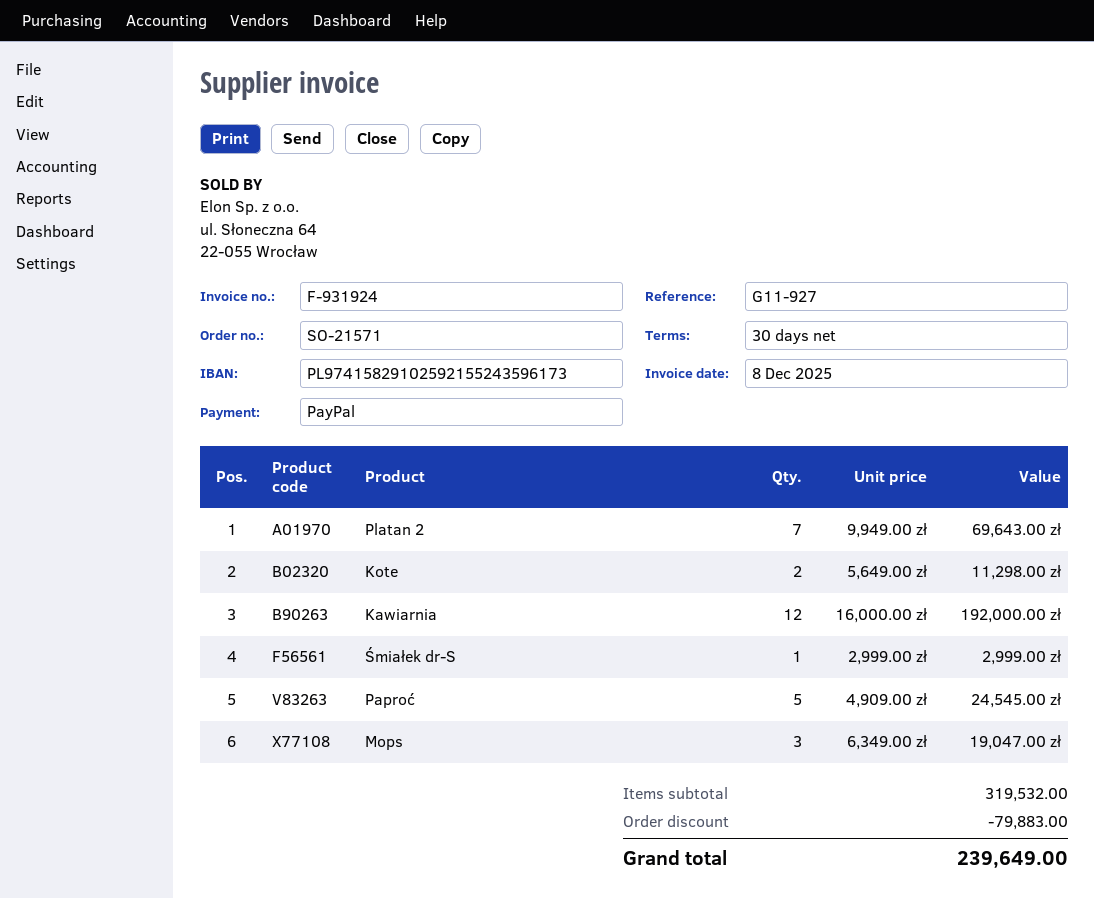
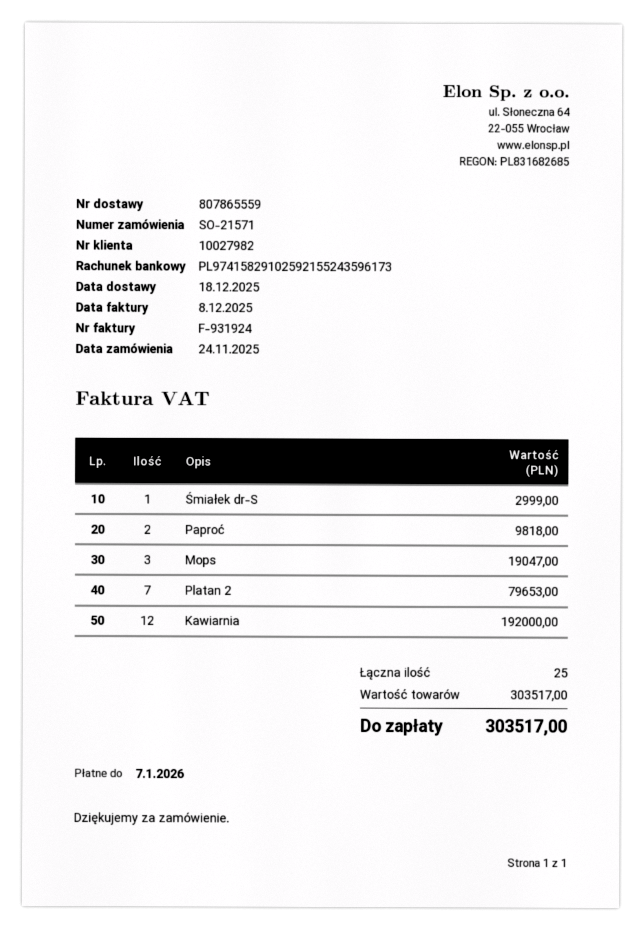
Platan 2: 7 for 69643.00 -> 7 for 79653.00
Kote: 2 for 11298.00 -> none
Paproć: 5 for 24545.00 -> 2 for 9818.00
subtotal: 319532.00 -> 303517.00
discount: 79883.00 -> none
total: 239649.00 -> 303517.00

